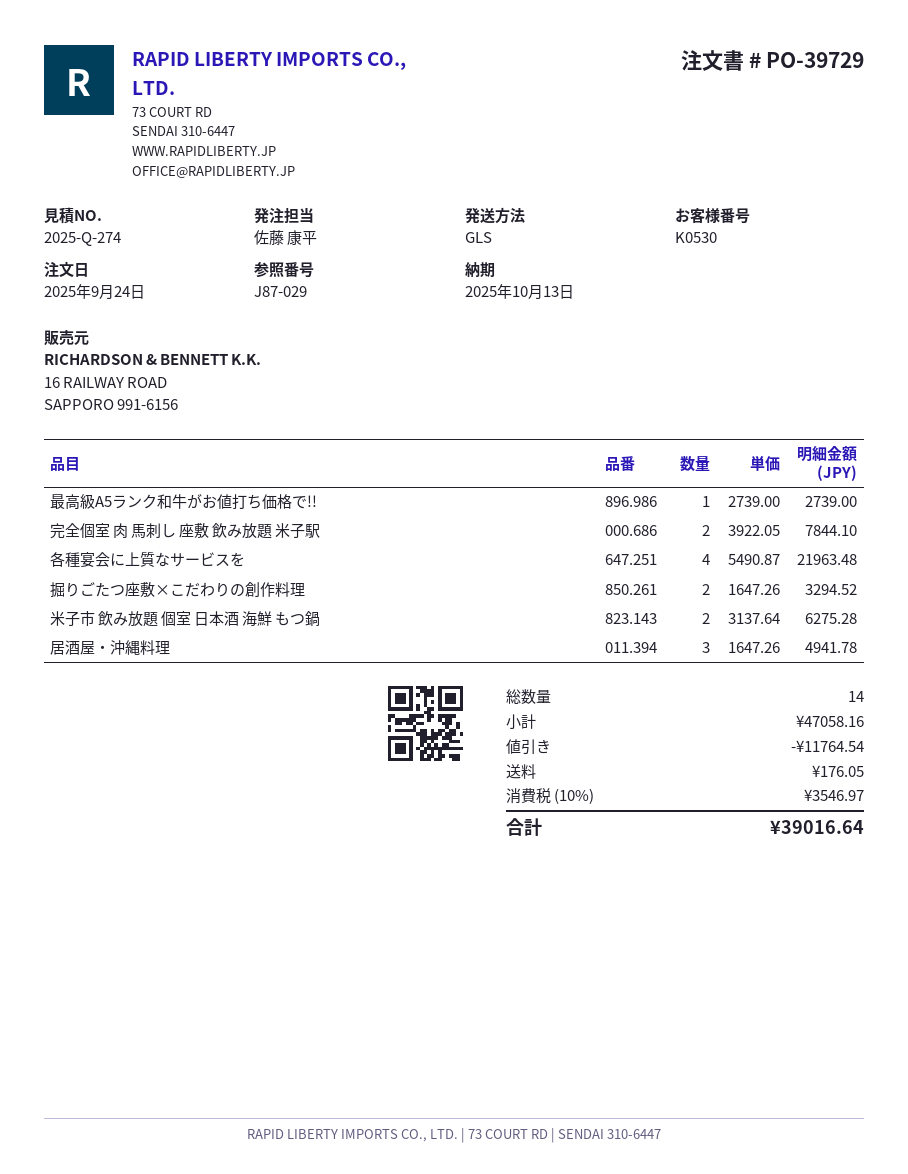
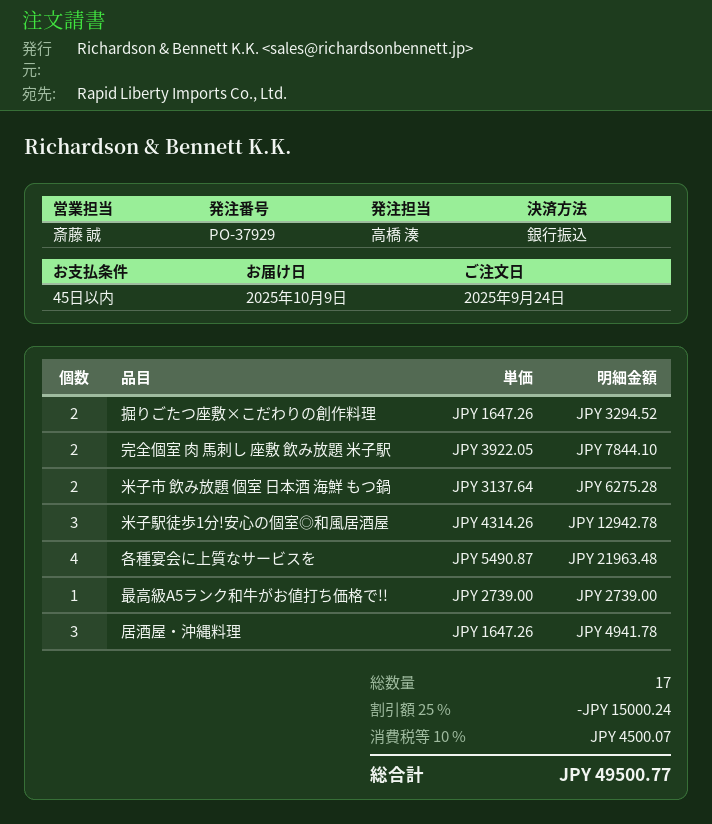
order number: PO-39729 -> PO-37929
delivery date: 2025-10-13 -> 2025-10-09
ordered by: 佐藤 康平 -> 高橋 湊
米子駅徒歩1分!安心の個室◎和風居酒屋: none -> 3 x 4314.26 = 12942.78
total quantity: 14 -> 17
discount: 11764.54 -> 15000.24
shipping: 176.05 -> none
tax: 10% = 3546.97 -> 10% = 4500.07
total: 39016.64 -> 49500.77

